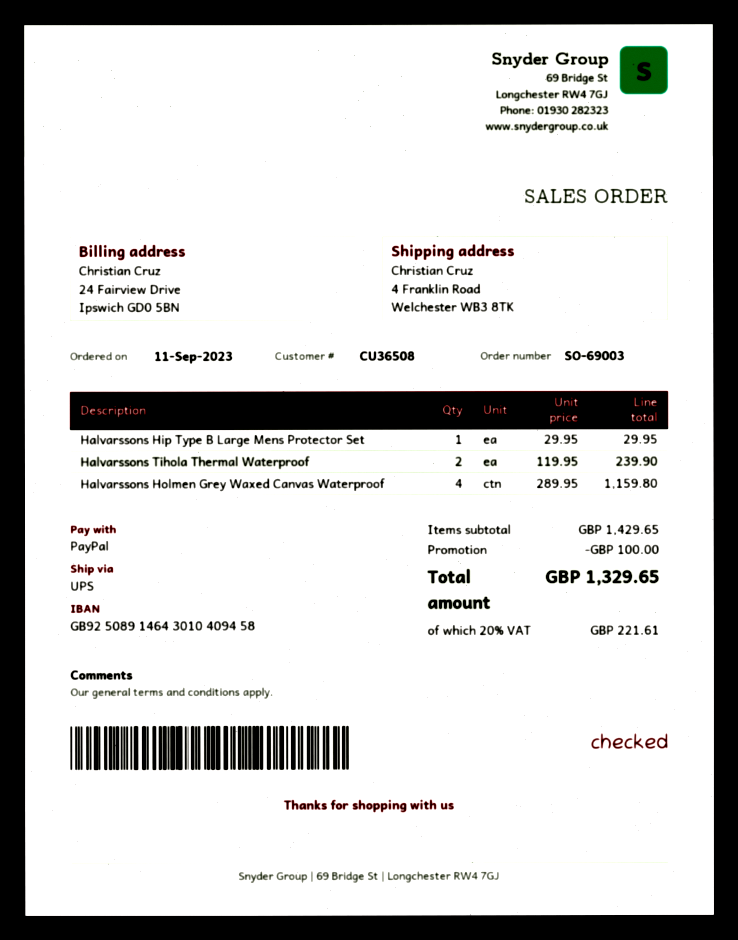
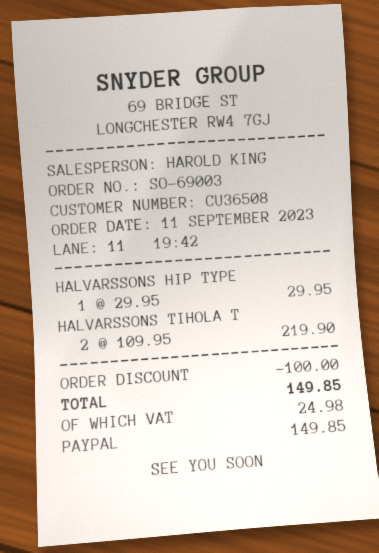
Halvarssons Tihola Thermal Waterproof: 2 x 119.95 = 239.90 -> 2 x 109.95 = 219.90
Halvarssons Holmen Grey Waxed Canvas Waterproof: 4 x 289.95 = 1159.80 -> none
tax: 221.61 -> 24.98
total: 1329.65 -> 149.85

